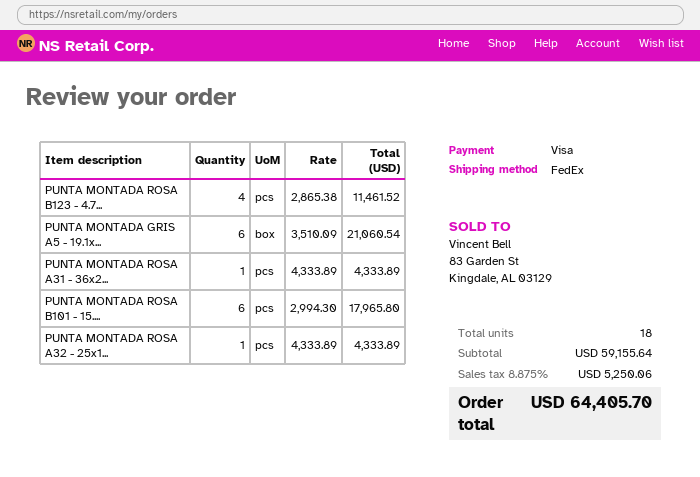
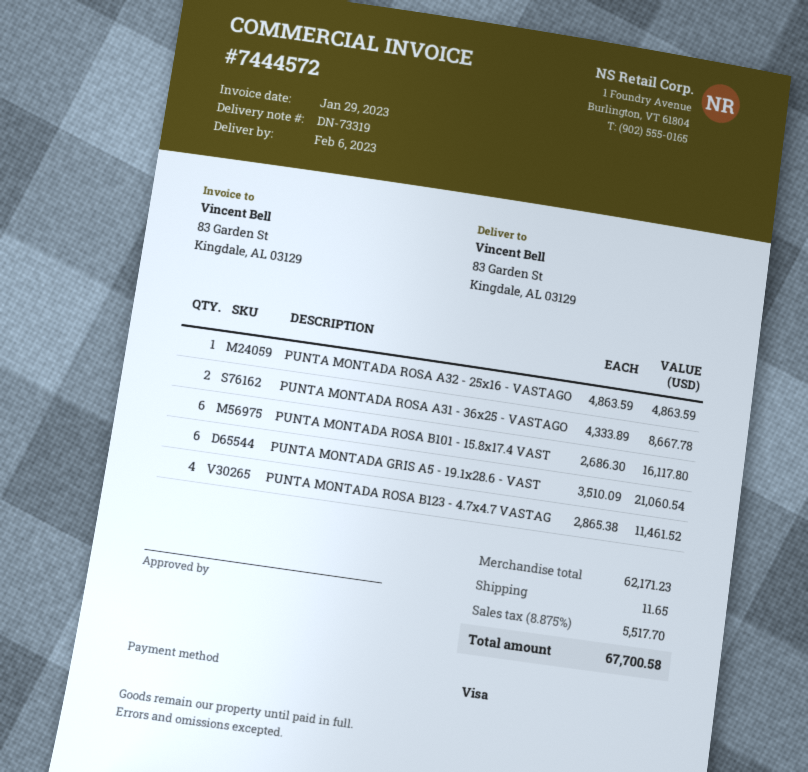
PUNTA MONTADA ROSA A31 - 36x2...: 1 x 4333.89 = 4333.89 -> 2 x 4333.89 = 8667.78
PUNTA MONTADA ROSA B101 - 15....: 6 x 2994.30 = 17965.80 -> 6 x 2686.30 = 16117.80
PUNTA MONTADA ROSA A32 - 25x1...: 1 x 4333.89 = 4333.89 -> 1 x 4863.59 = 4863.59
subtotal: 59155.64 -> 62171.23
shipping: none -> 11.65
tax: 8.875% = 5250.06 -> 8.875% = 5517.70
total: 64405.70 -> 67700.58

